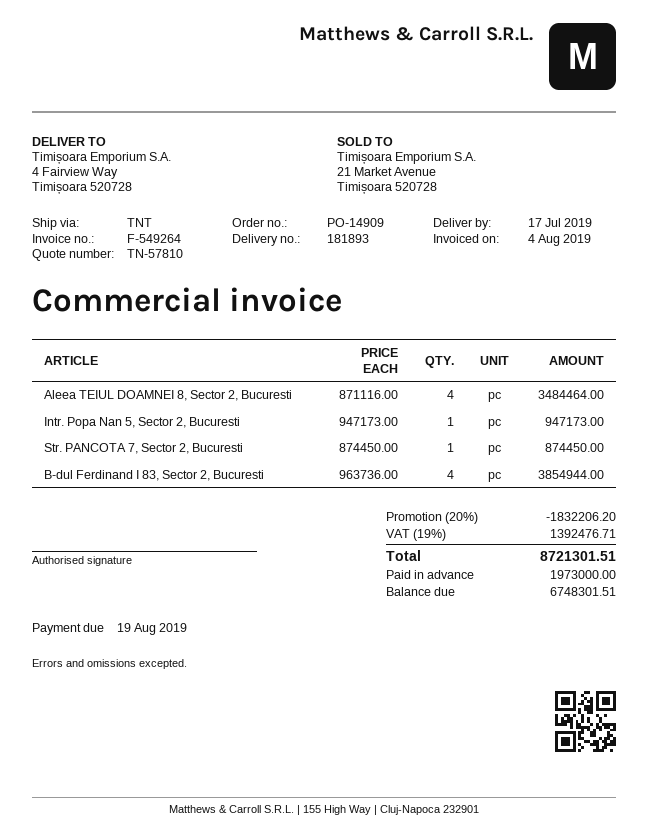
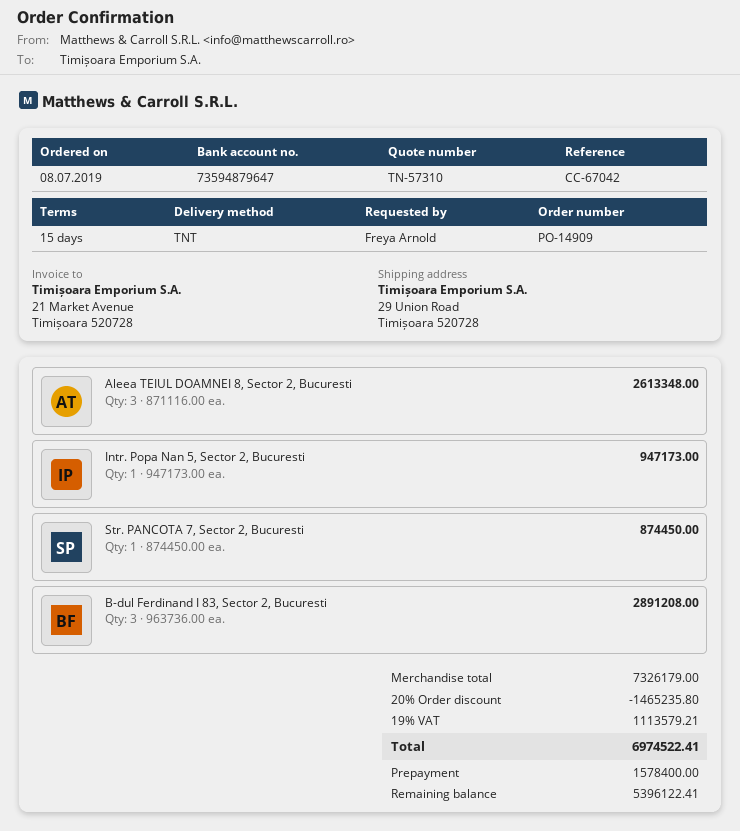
quote number: TN-57810 -> TN-57310
ship to: 4 Fairview Way, Timișoara 520728 -> 29 Union Road, Timișoara 520728
Aleea TEIUL DOAMNEI 8, Sector 2, Bucuresti: 4 x 871116.00 = 3484464.00 -> 3 x 871116.00 = 2613348.00
B-dul Ferdinand I 83, Sector 2, Bucuresti: 4 x 963736.00 = 3854944.00 -> 3 x 963736.00 = 2891208.00
discount: 20% = 1832206.20 -> 20% = 1465235.80
tax: 19% = 1392476.71 -> 19% = 1113579.21
total: 8721301.51 -> 6974522.41
deposit: 1973000.00 -> 1578400.00
balance: 6748301.51 -> 5396122.41

